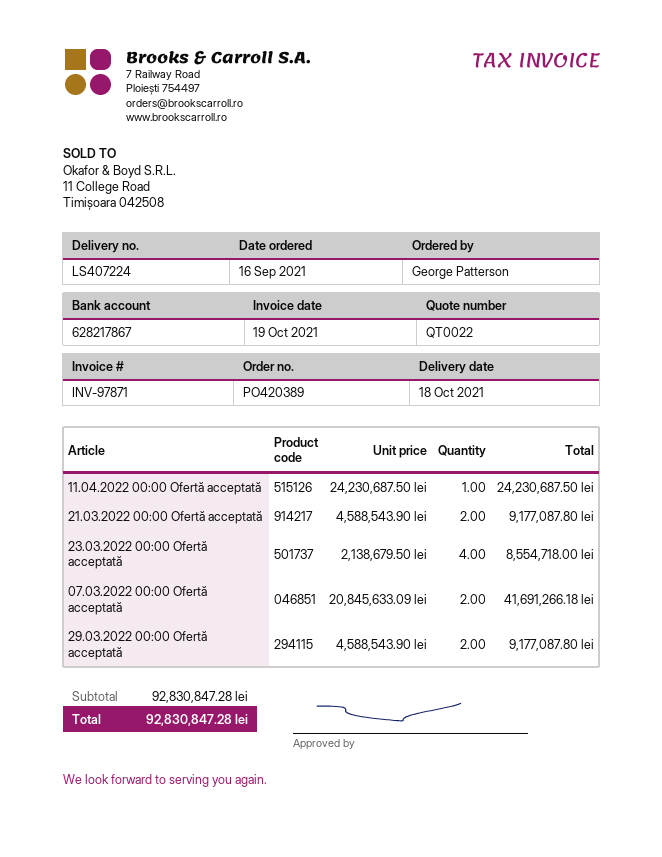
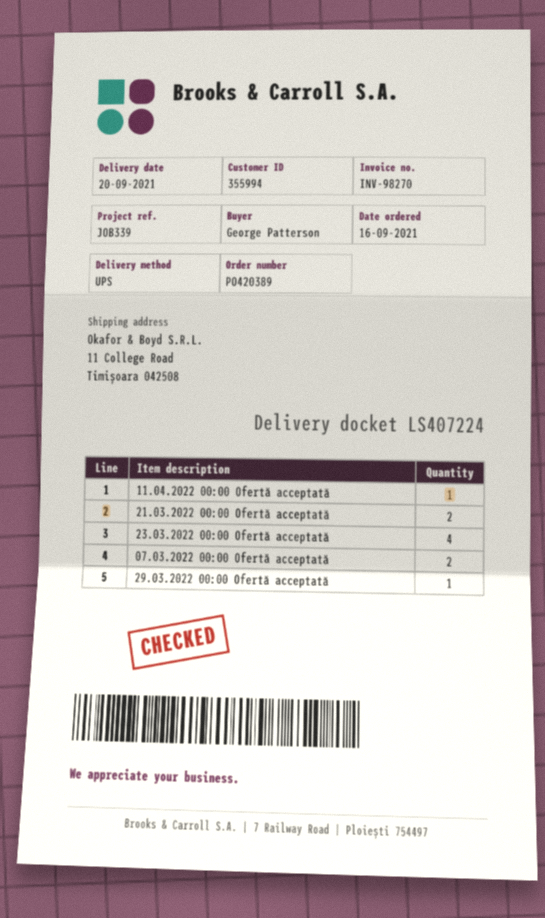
delivery date: 2021-10-18 -> 2021-09-20
invoice number: INV-97871 -> INV-98270
29.03.2022 00:00 Ofertă acceptată: 2 -> 1

